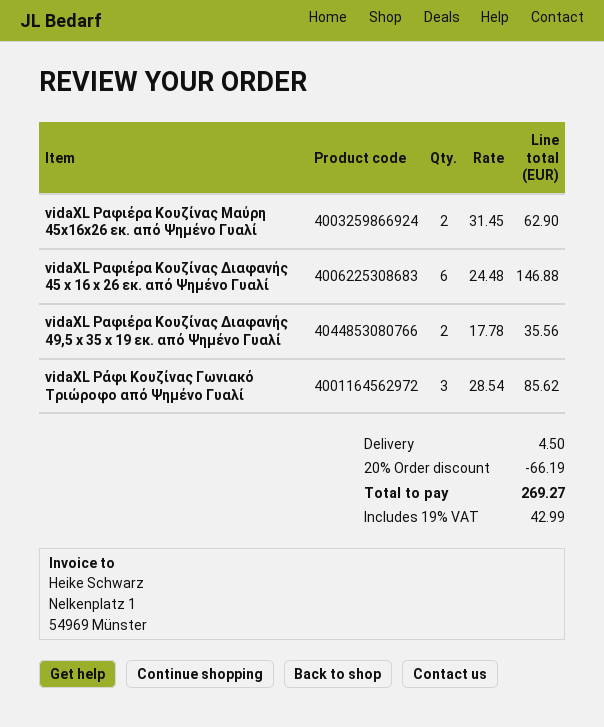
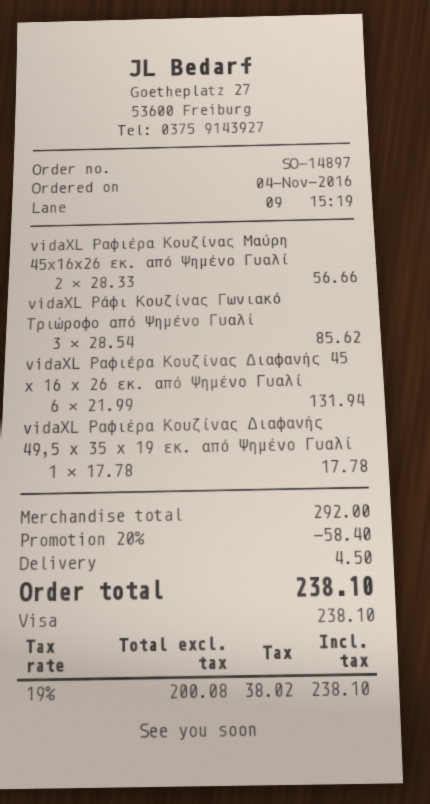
vidaXL Ραφιέρα Κουζίνας Μαύρη 45x16x26 εκ. από Ψημένο Γυαλί: 2 x 31.45 = 62.90 -> 2 x 28.33 = 56.66
vidaXL Ραφιέρα Κουζίνας Διαφανής 45 x 16 x 26 εκ. από Ψημένο Γυαλί: 6 x 24.48 = 146.88 -> 6 x 21.99 = 131.94
vidaXL Ραφιέρα Κουζίνας Διαφανής 49,5 x 35 x 19 εκ. από Ψημένο Γυαλί: 2 x 17.78 = 35.56 -> 1 x 17.78 = 17.78
discount: 20% = 66.19 -> 20% = 58.40
tax: 19% = 42.99 -> 19% = 38.02
total: 269.27 -> 238.10

